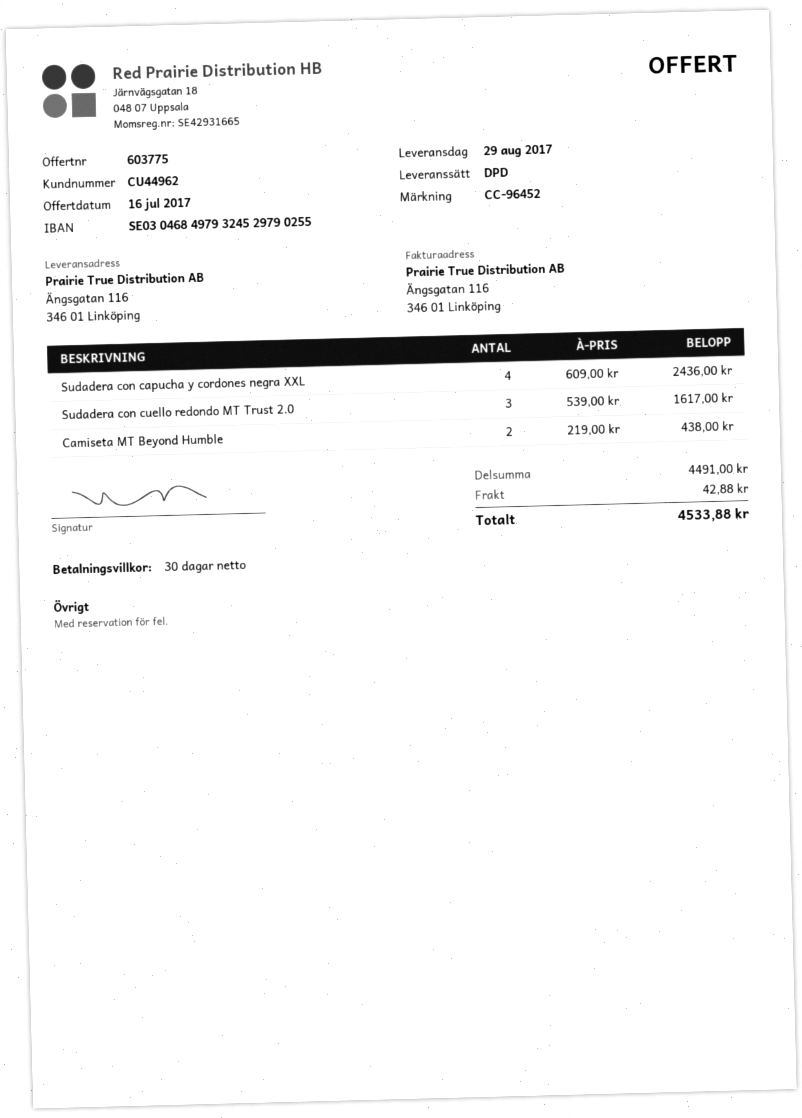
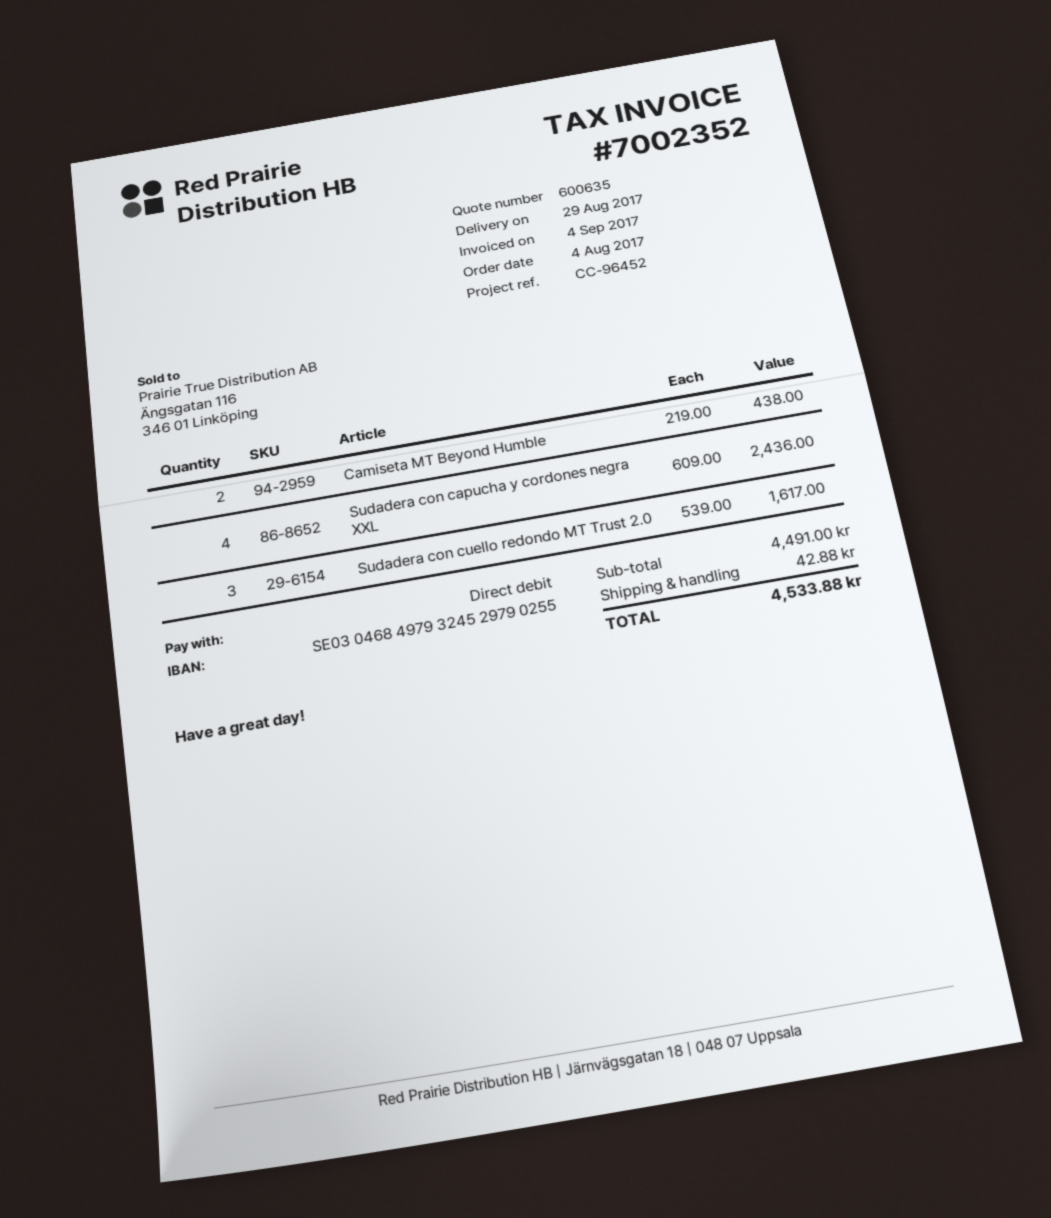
quote number: 603775 -> 600635

